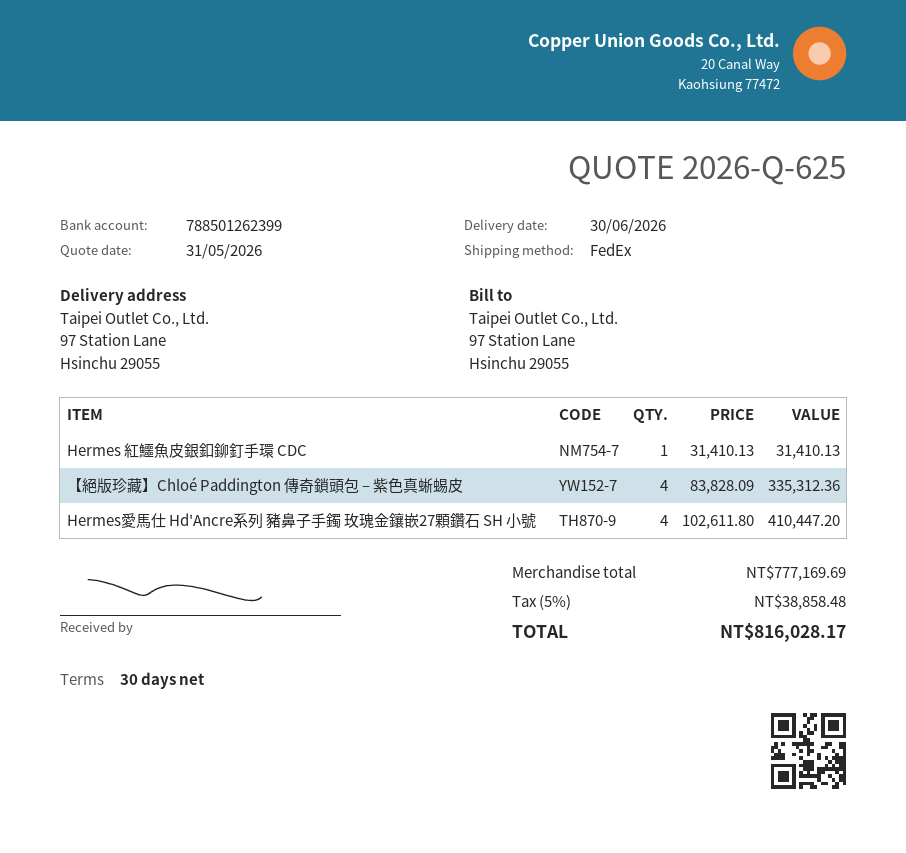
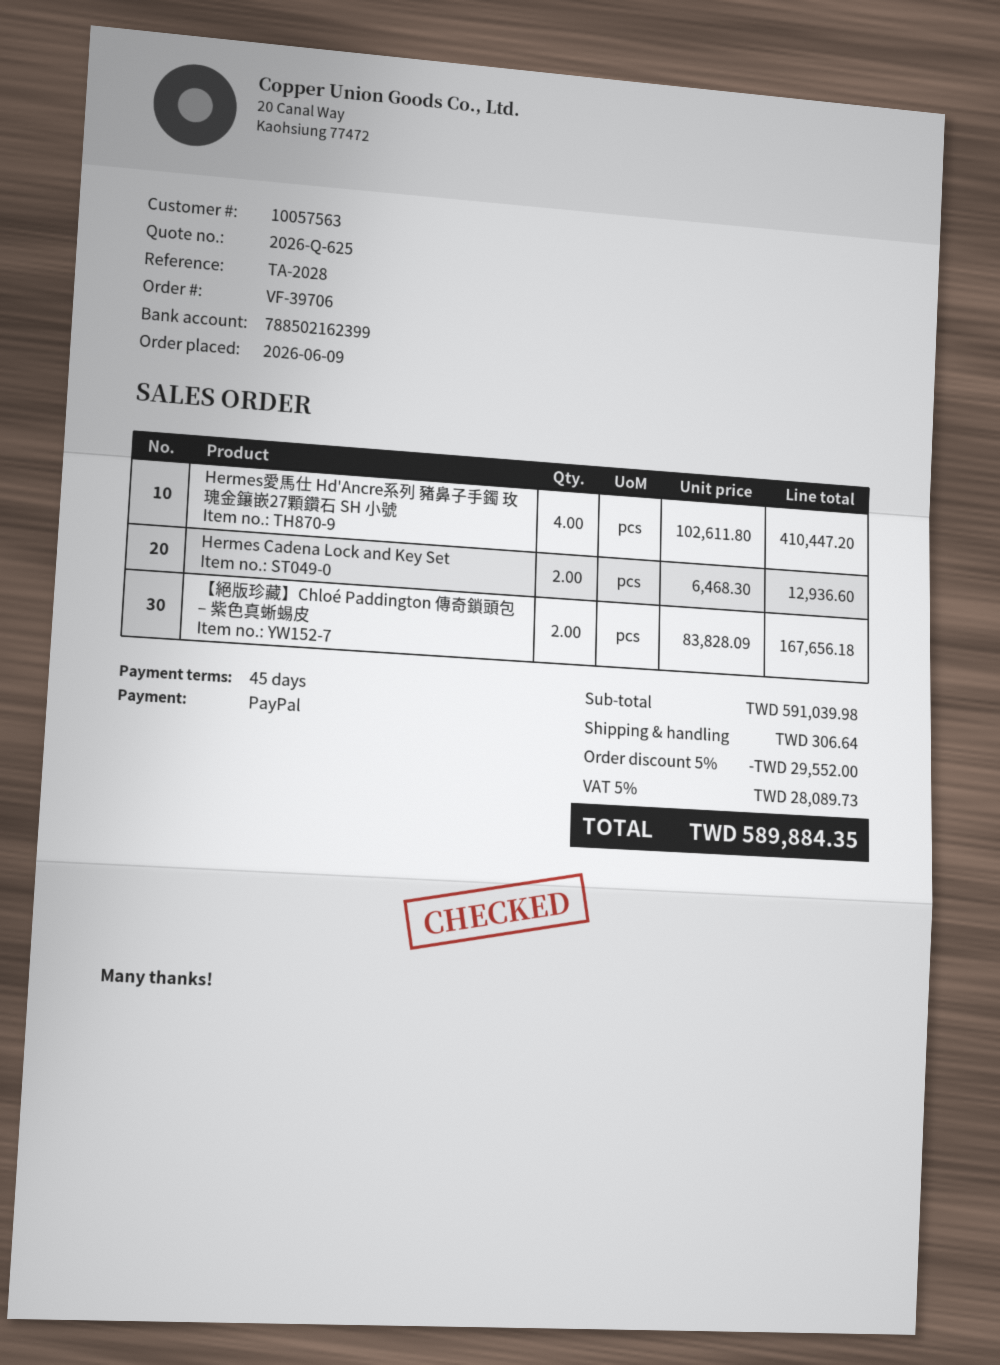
payment terms: 30 days -> 45 days
bank account: 788501262399 -> 788502162399
Hermes 紅鱷魚皮銀釦鉚釘手環 CDC: 1 x 31410.13 = 31410.13 -> none
【絕版珍藏】Chloé Paddington 傳奇鎖頭包 – 紫色真蜥蜴皮: 4 x 83828.09 = 335312.36 -> 2 x 83828.09 = 167656.18
Hermes Cadena Lock and Key Set: none -> 2 x 6468.30 = 12936.60
subtotal: 777169.69 -> 591039.98
discount: none -> 5% = 29552.00
shipping: none -> 306.64
tax: 5% = 38858.48 -> 5% = 28089.73
total: 816028.17 -> 589884.35

